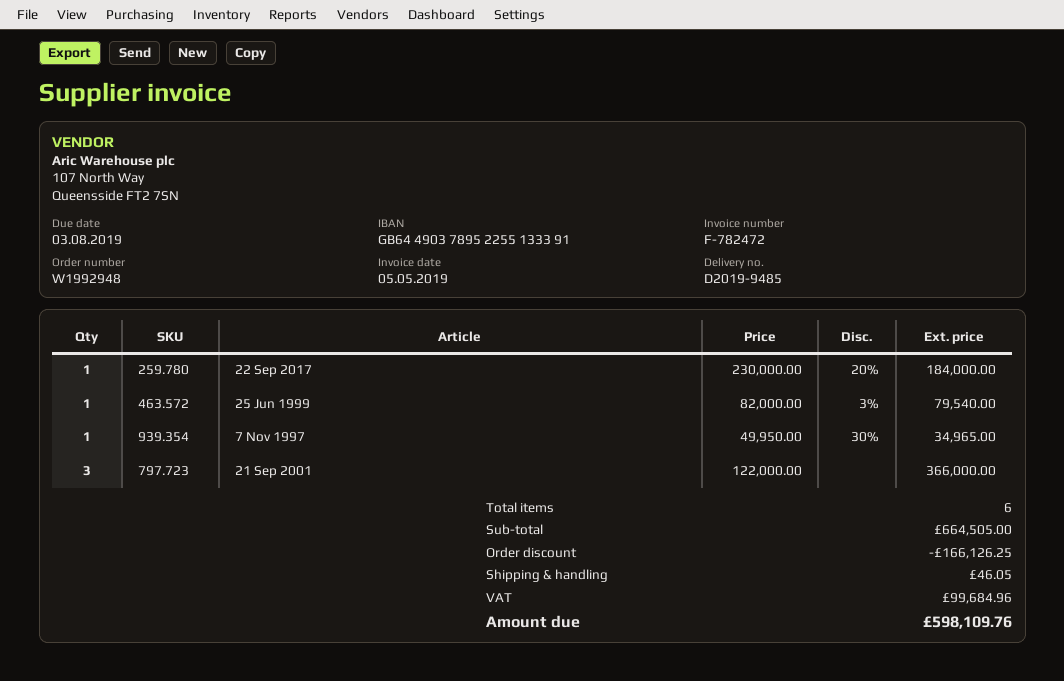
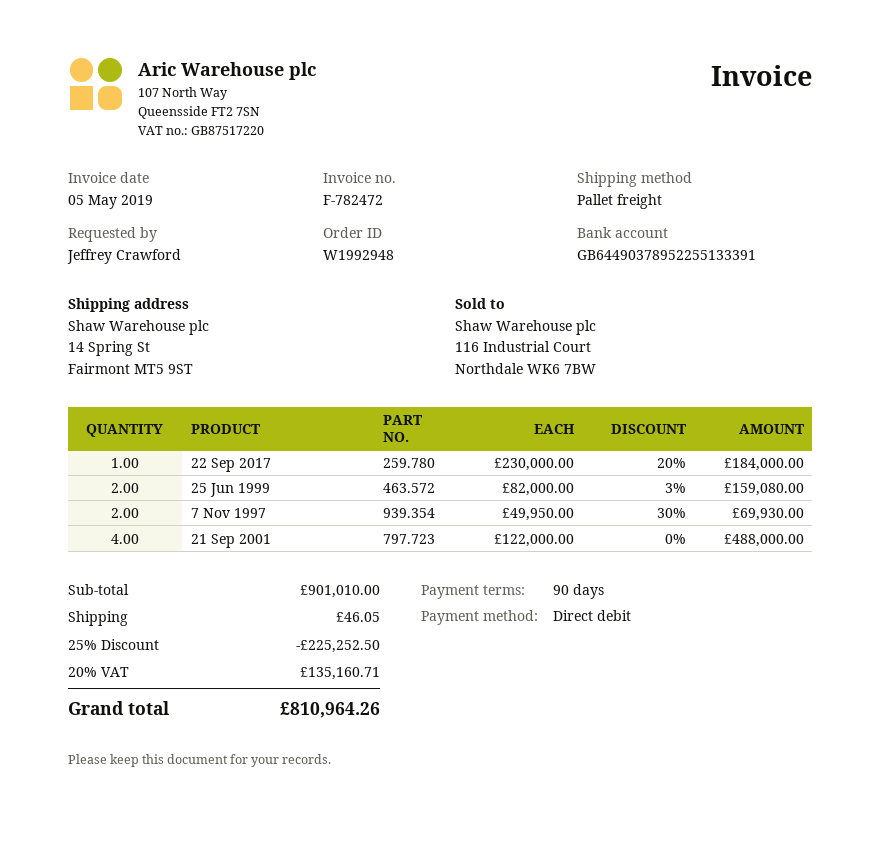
25 Jun 1999: 1 x 82000.00 - 3% = 79540.00 -> 2 x 82000.00 - 3% = 159080.00
7 Nov 1997: 1 x 49950.00 - 30% = 34965.00 -> 2 x 49950.00 - 30% = 69930.00
21 Sep 2001: 3 x 122000.00 = 366000.00 -> 4 x 122000.00 = 488000.00
subtotal: 664505.00 -> 901010.00
discount: 166126.25 -> 225252.50
tax: 99684.96 -> 135160.71
total: 598109.76 -> 810964.26

